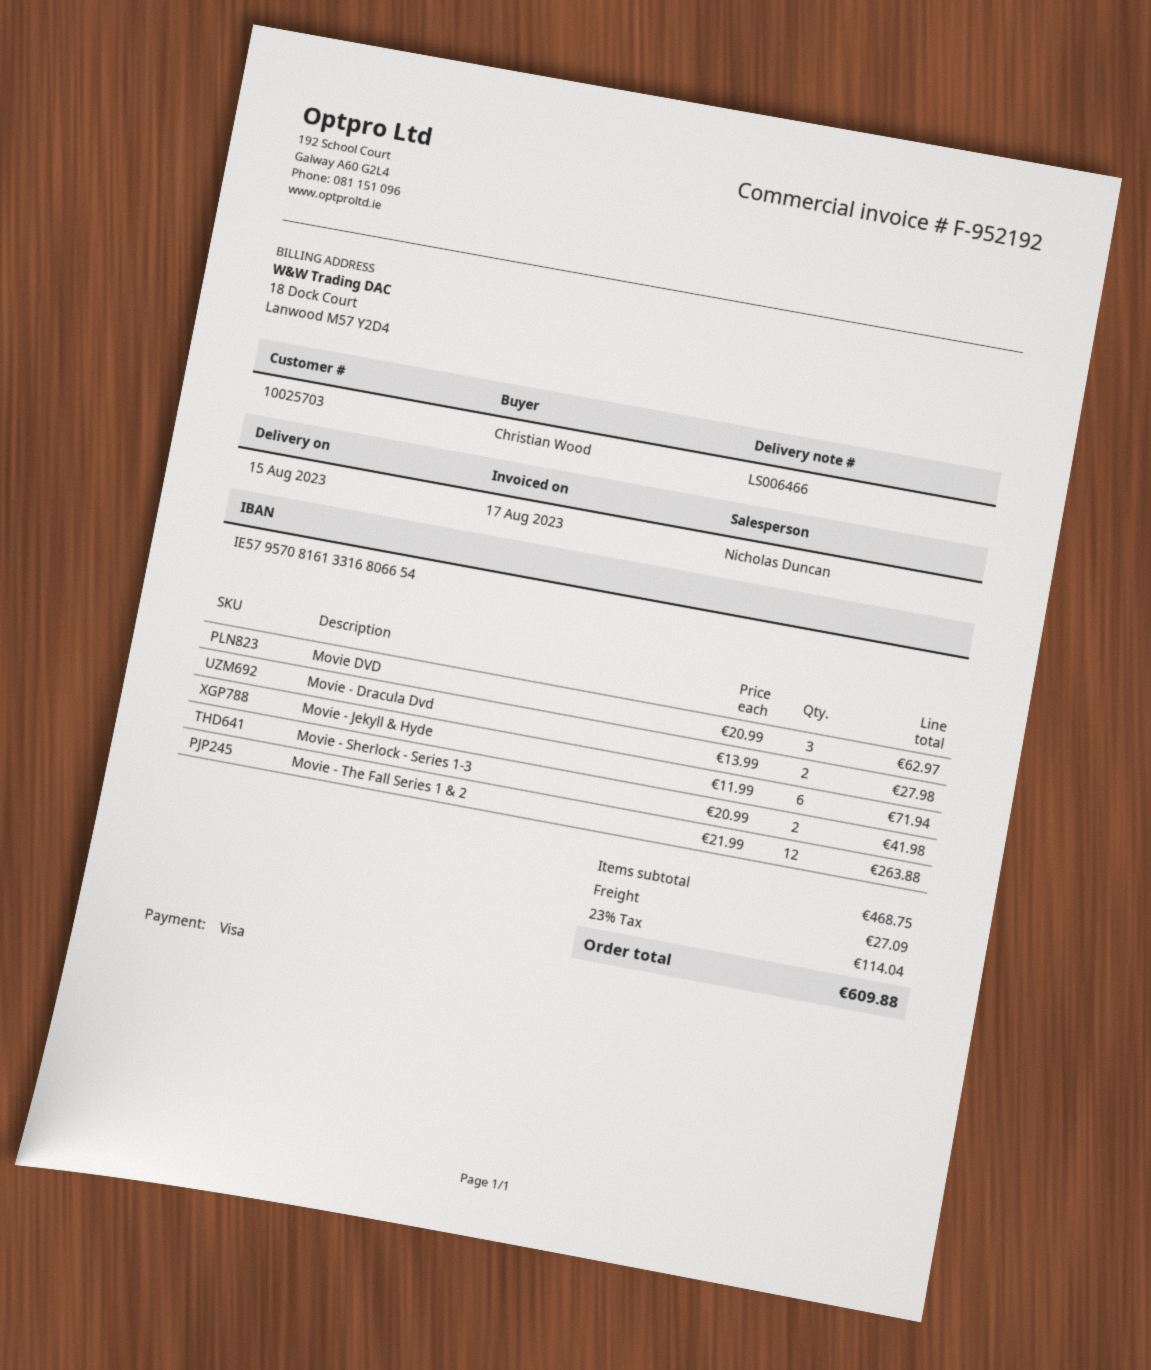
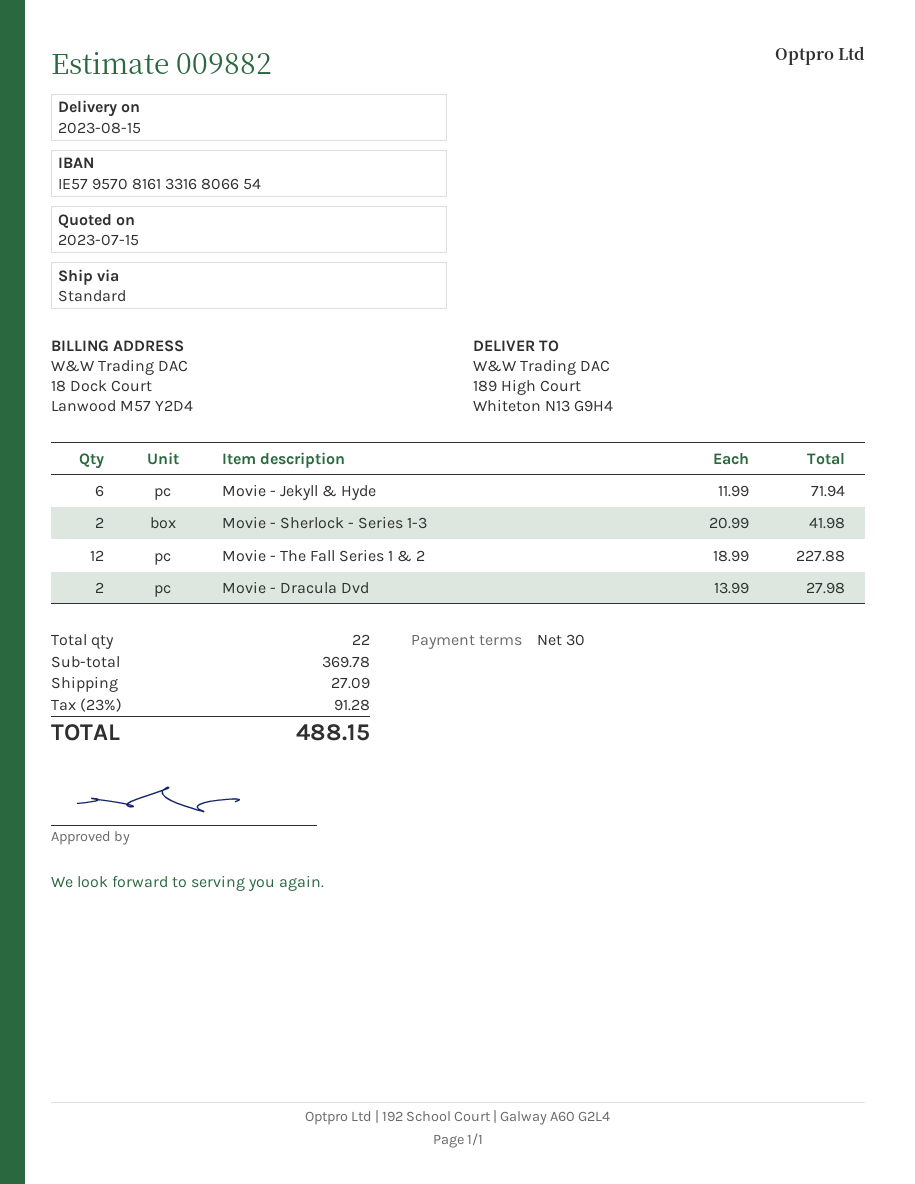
Movie DVD: 3 x 20.99 = 62.97 -> none
Movie - The Fall Series 1 & 2: 12 x 21.99 = 263.88 -> 12 x 18.99 = 227.88
subtotal: 468.75 -> 369.78
tax: 23% = 114.04 -> 23% = 91.28
total: 609.88 -> 488.15

